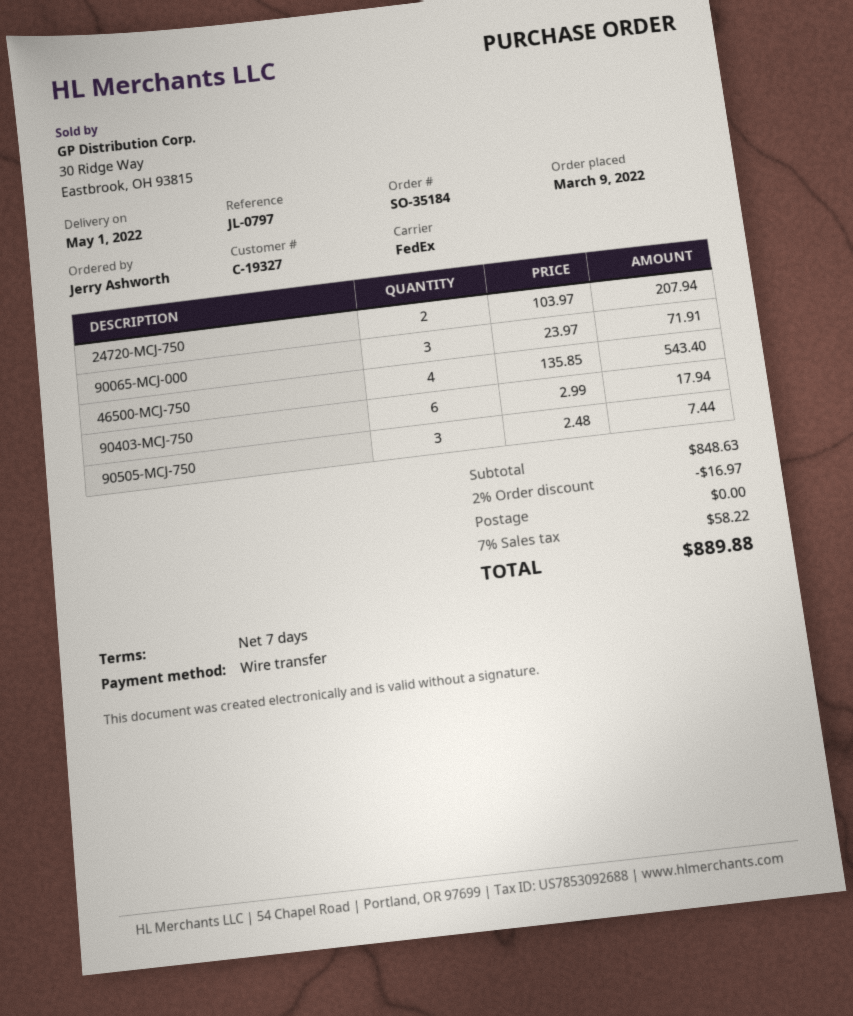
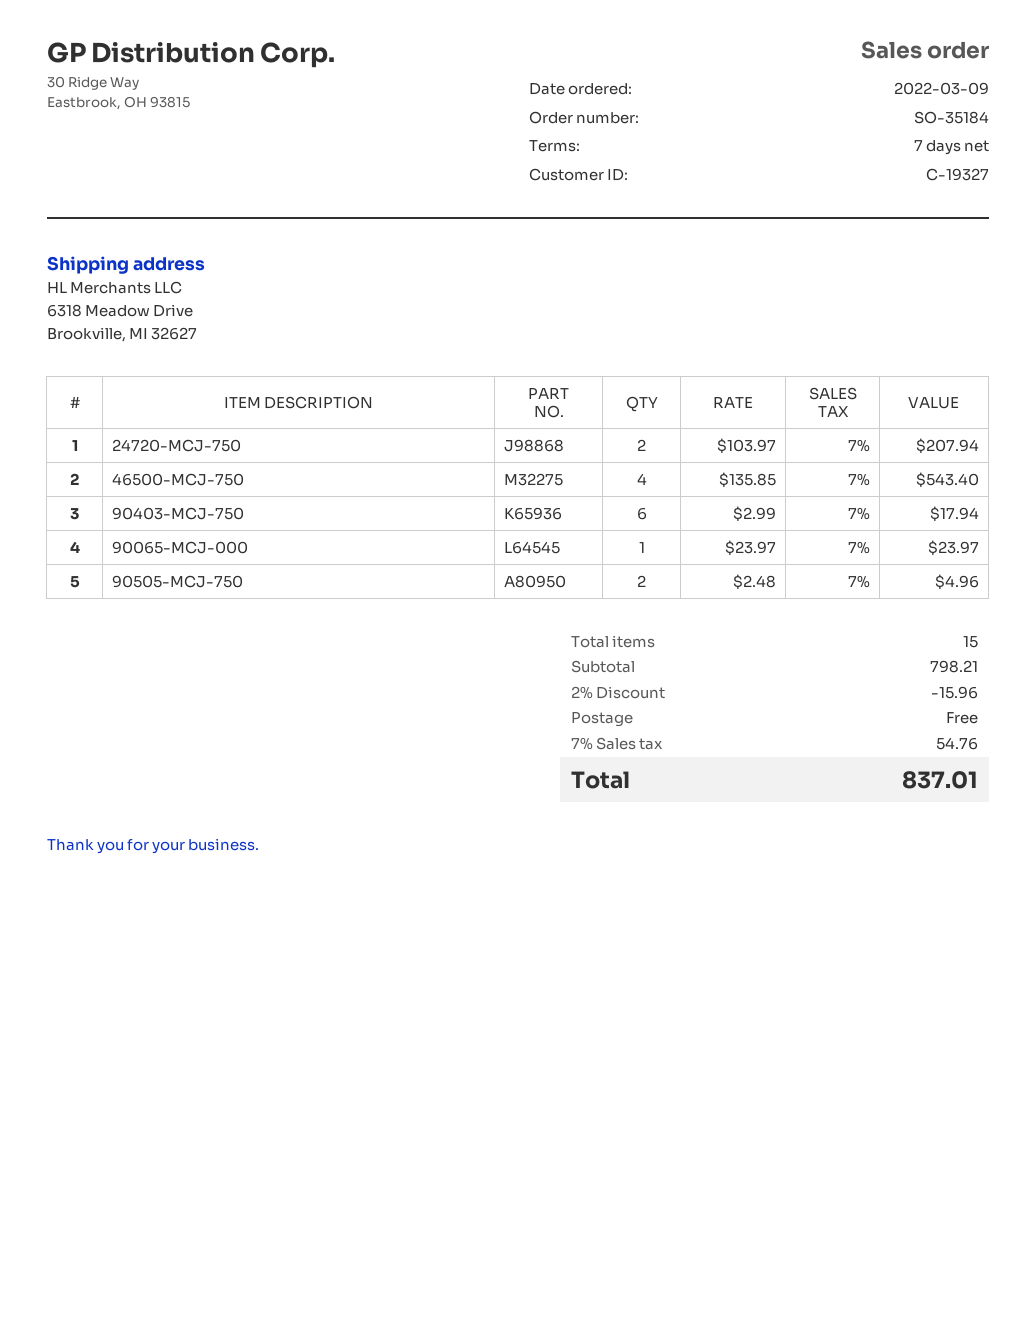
90065-MCJ-000: 3 x 23.97 = 71.91 -> 1 x 23.97 = 23.97
90505-MCJ-750: 3 x 2.48 = 7.44 -> 2 x 2.48 = 4.96
subtotal: 848.63 -> 798.21
discount: 2% = 16.97 -> 2% = 15.96
tax: 7% = 58.22 -> 7% = 54.76
total: 889.88 -> 837.01

